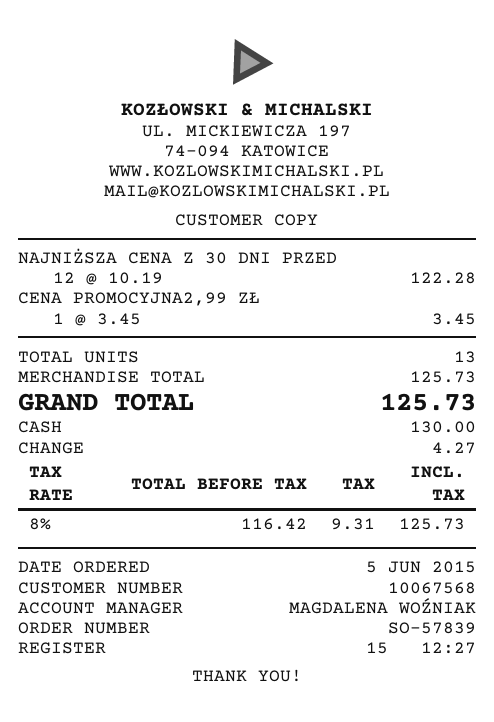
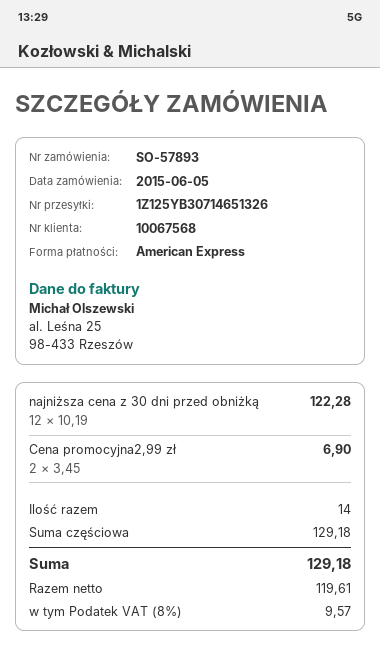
order number: SO-57839 -> SO-57893
payment method: cash -> American Express
CENA PROMOCYJNA2,99 ZŁ: 1 x 3.45 = 3.45 -> 2 x 3.45 = 6.90
total quantity: 13 -> 14
subtotal: 125.73 -> 129.18
net: 116.42 -> 119.61
tax: 8% = 9.31 -> 8% = 9.57
total: 125.73 -> 129.18

